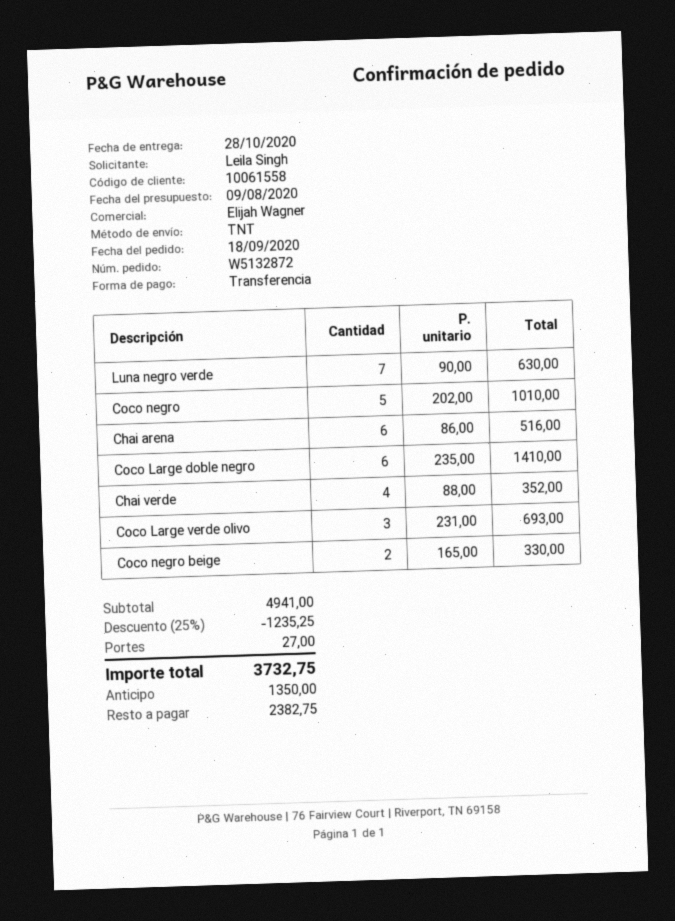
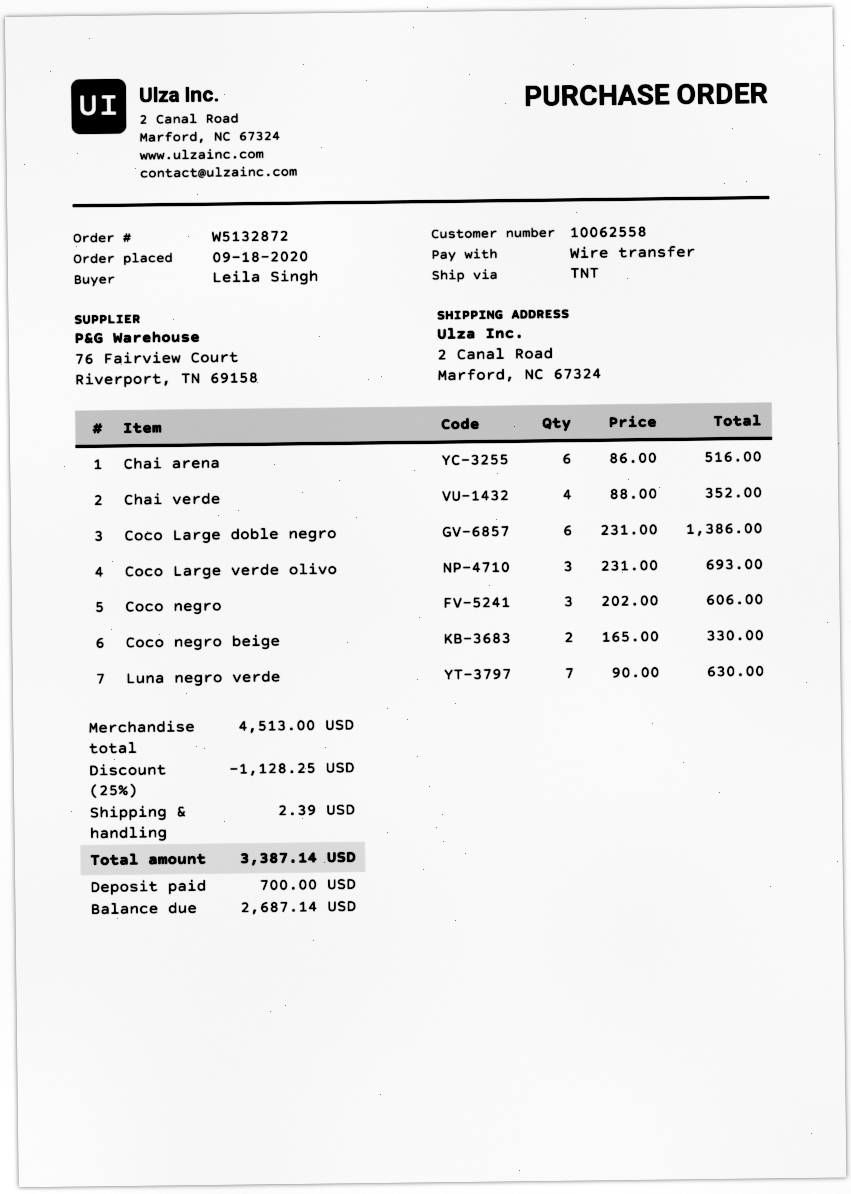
customer number: 10061558 -> 10062558
Coco negro: 5 x 202.00 = 1010.00 -> 3 x 202.00 = 606.00
Coco Large doble negro: 6 x 235.00 = 1410.00 -> 6 x 231.00 = 1386.00
subtotal: 4941.00 -> 4513.00
discount: 25% = 1235.25 -> 25% = 1128.25
shipping: 27.00 -> 2.39
total: 3732.75 -> 3387.14
deposit: 1350.00 -> 700.00
balance: 2382.75 -> 2687.14

